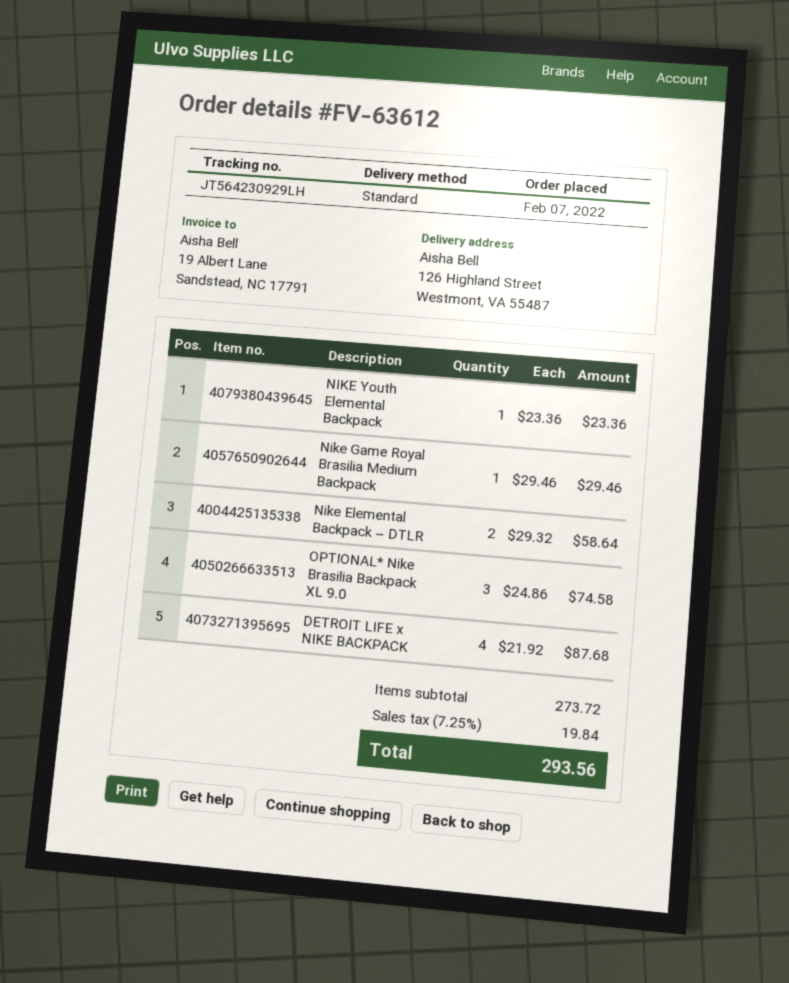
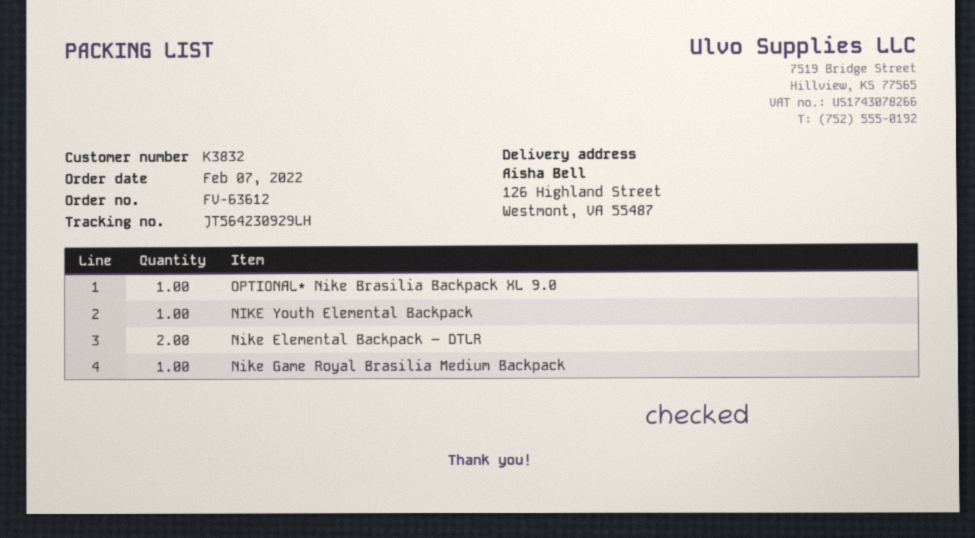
OPTIONAL* Nike Brasilia Backpack XL 9.0: 3 -> 1
DETROIT LIFE x NIKE BACKPACK: 4 -> none

